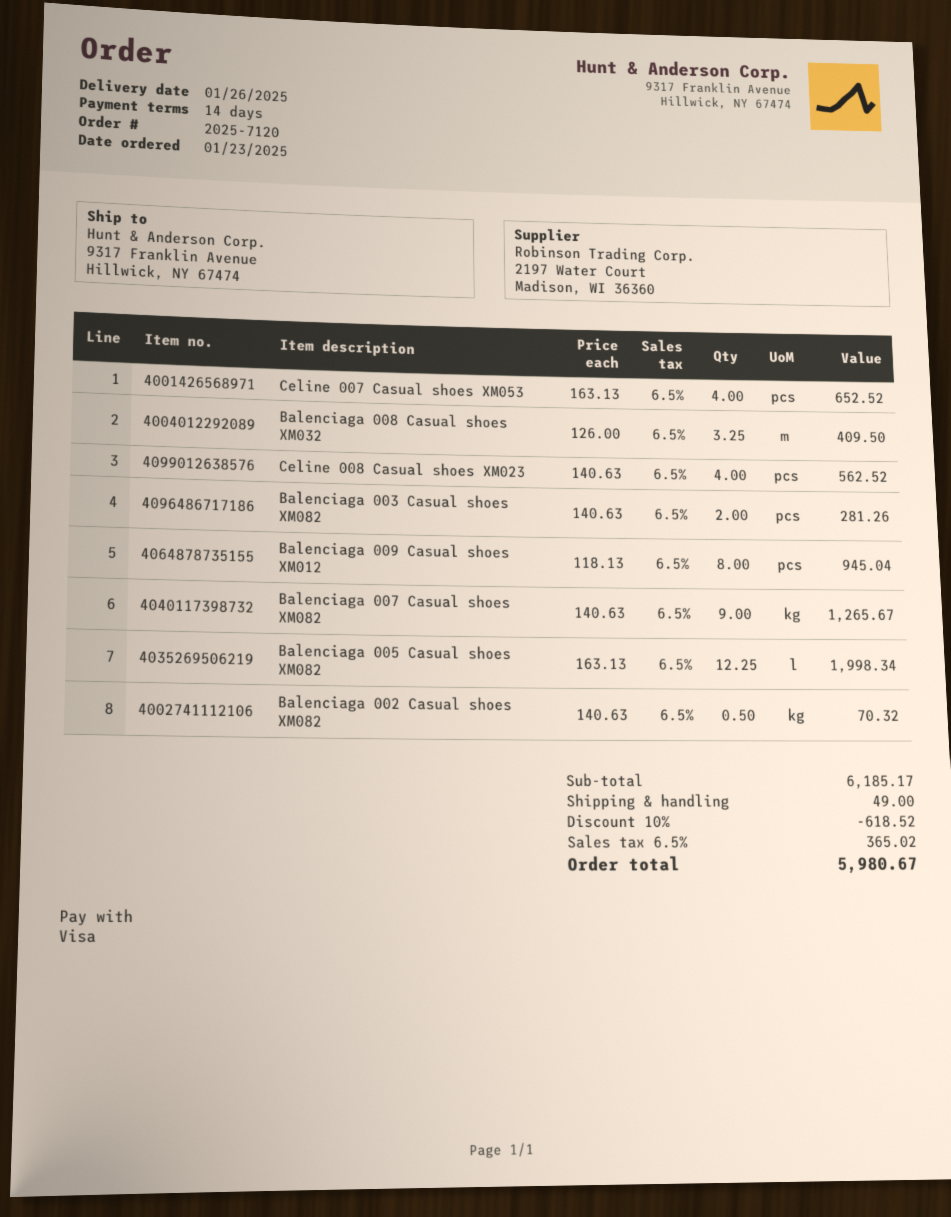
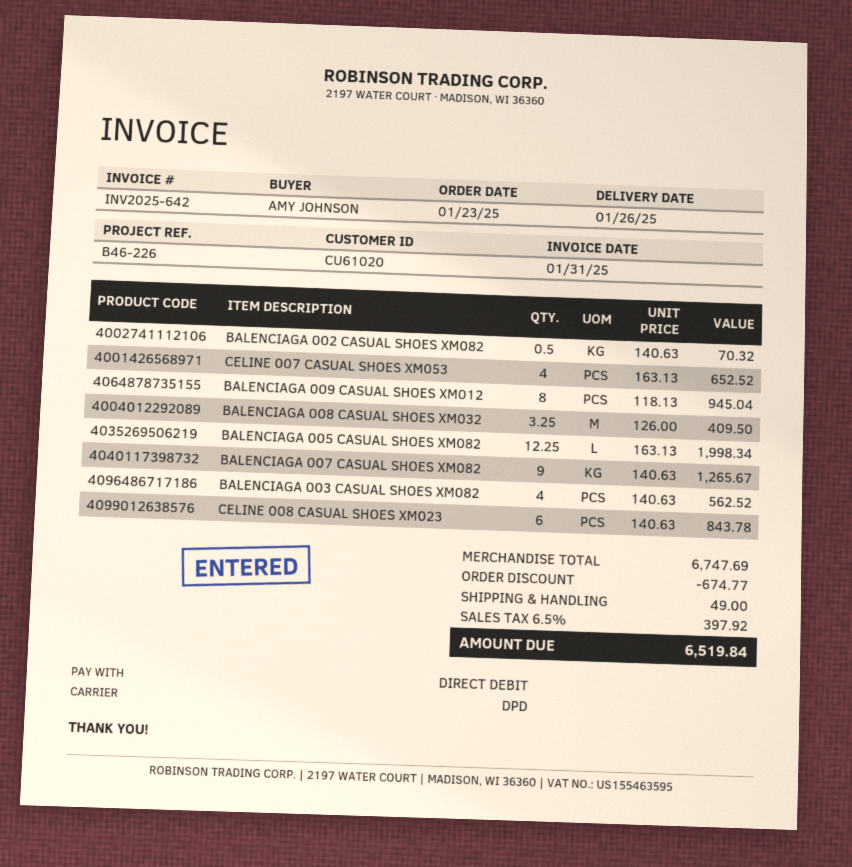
payment method: Visa -> direct debit
Celine 008 Casual shoes XM023: 4 x 140.63 = 562.52 -> 6 x 140.63 = 843.78
Balenciaga 003 Casual shoes XM082: 2 x 140.63 = 281.26 -> 4 x 140.63 = 562.52
subtotal: 6185.17 -> 6747.69
discount: 618.52 -> 674.77
tax: 6.5% = 365.02 -> 6.5% = 397.92
total: 5980.67 -> 6519.84

